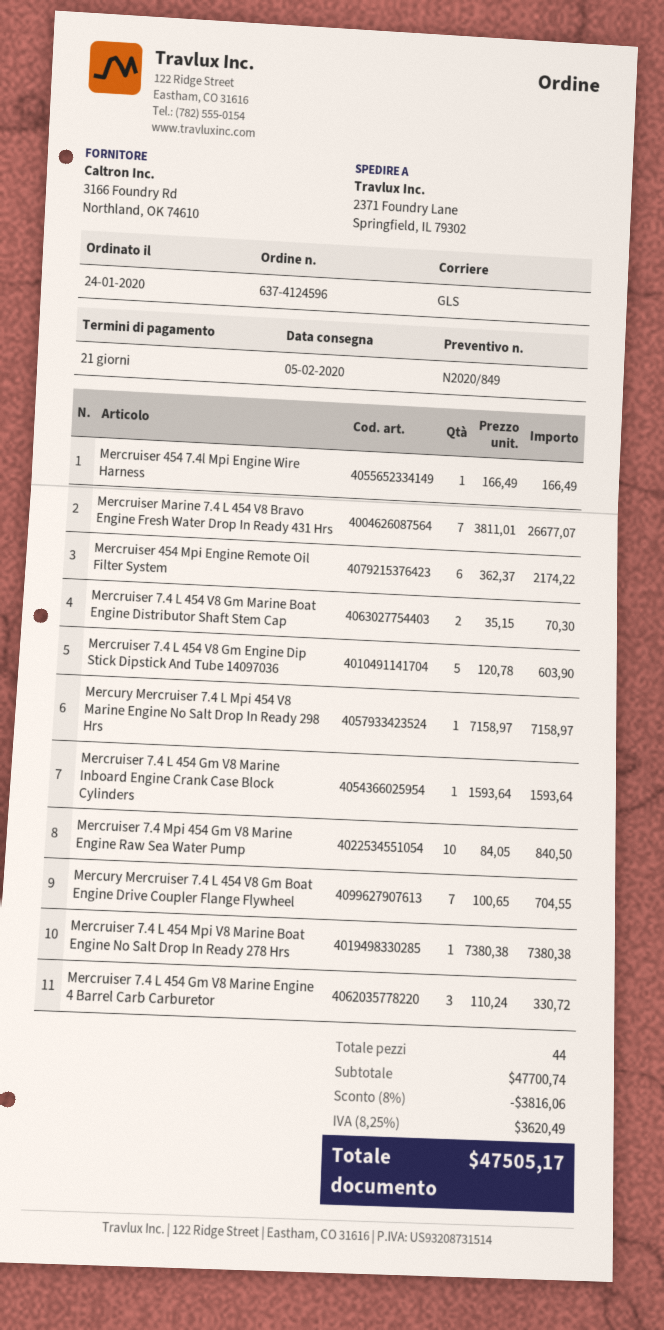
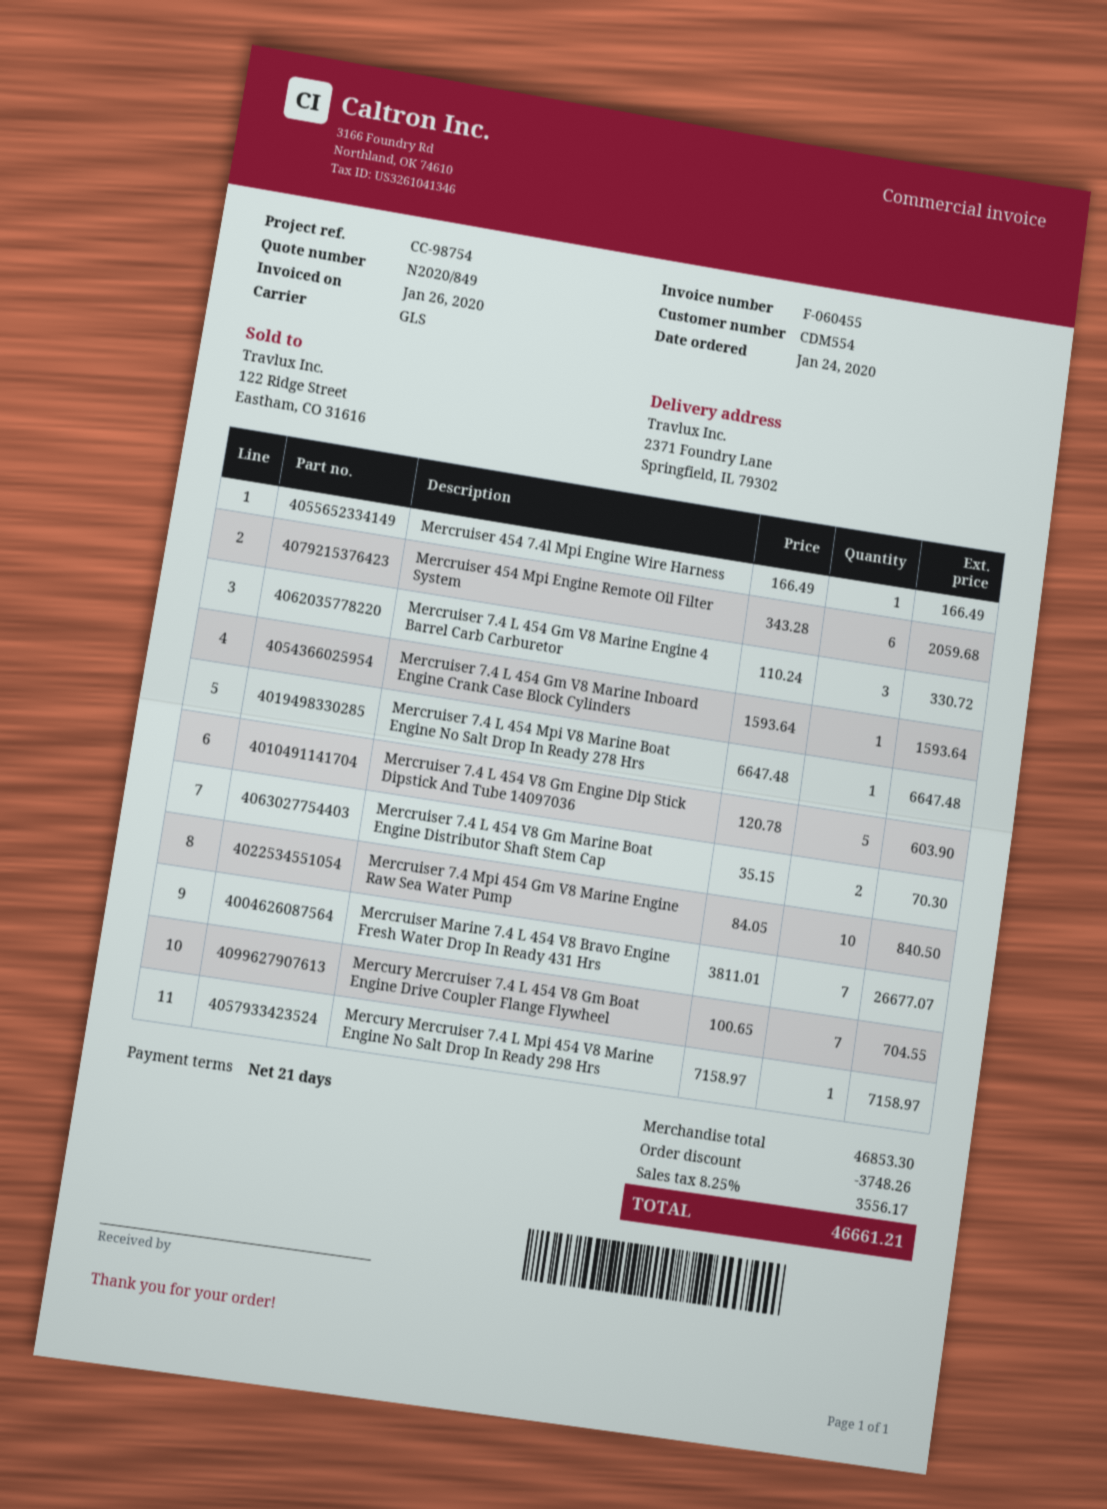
Mercruiser 454 Mpi Engine Remote Oil Filter System: 6 x 362.37 = 2174.22 -> 6 x 343.28 = 2059.68
Mercruiser 7.4 L 454 Mpi V8 Marine Boat Engine No Salt Drop In Ready 278 Hrs: 1 x 7380.38 = 7380.38 -> 1 x 6647.48 = 6647.48
subtotal: 47700.74 -> 46853.30
discount: 3816.06 -> 3748.26
tax: 8.25% = 3620.49 -> 8.25% = 3556.17
total: 47505.17 -> 46661.21

